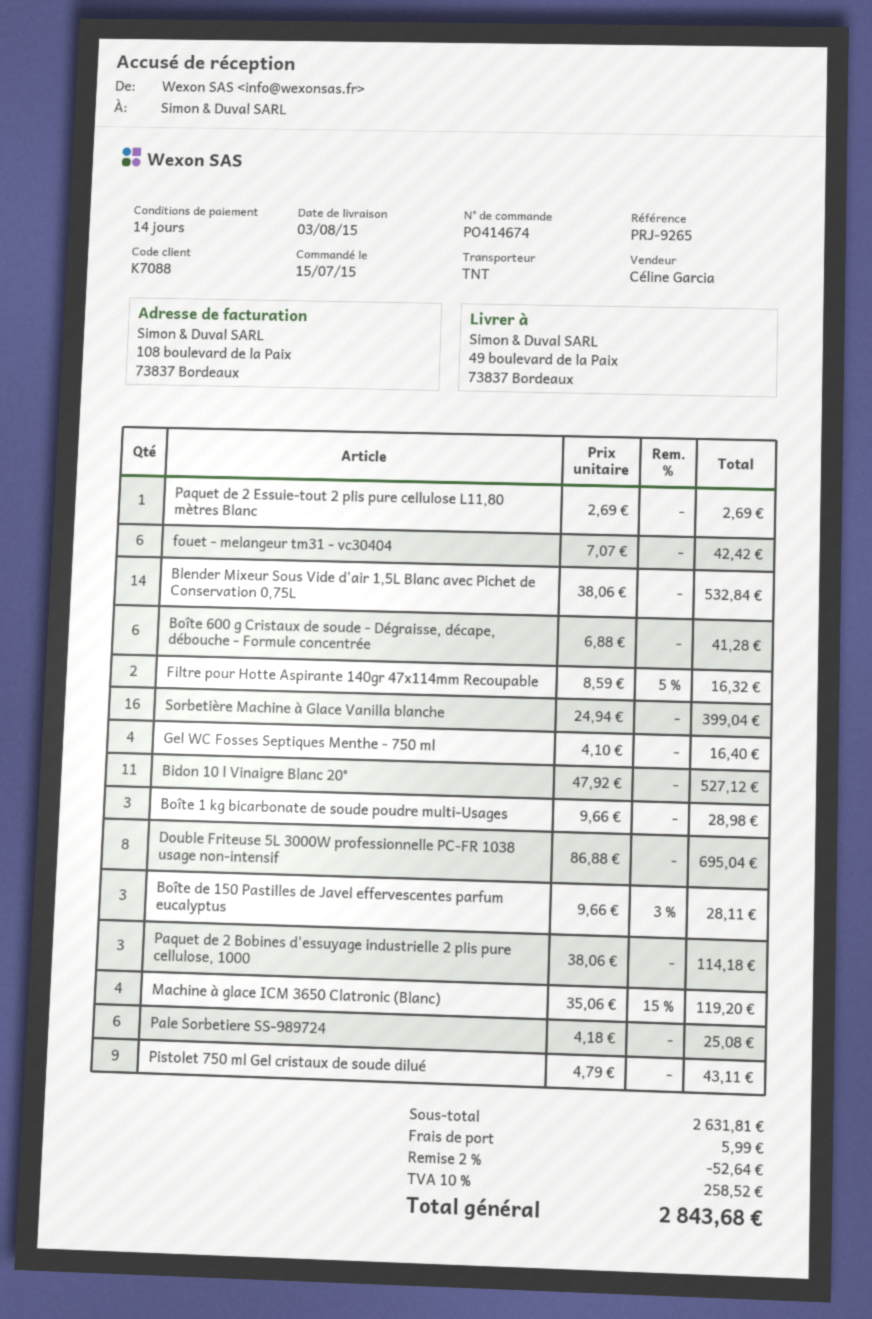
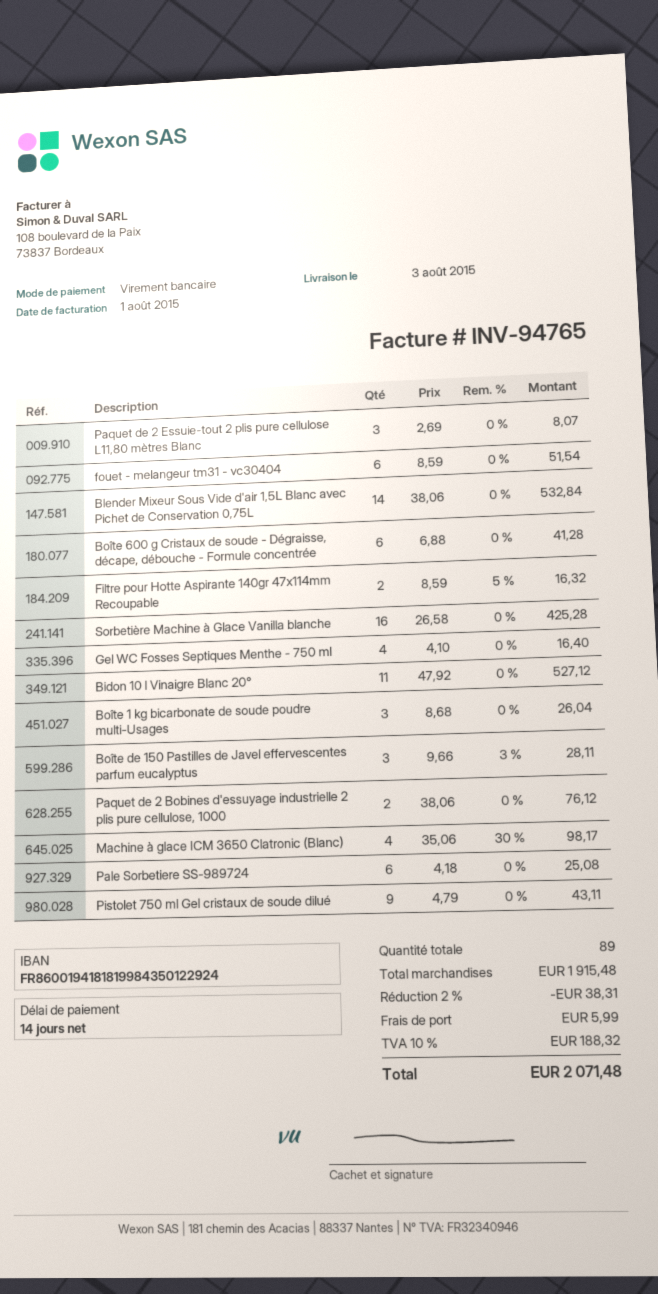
Paquet de 2 Essuie-tout 2 plis pure cellulose L11,80 mètres Blanc: 1 x 2.69 = 2.69 -> 3 x 2.69 = 8.07
fouet - melangeur tm31 - vc30404: 6 x 7.07 = 42.42 -> 6 x 8.59 = 51.54
Sorbetière Machine à Glace Vanilla blanche: 16 x 24.94 = 399.04 -> 16 x 26.58 = 425.28
Boîte 1 kg bicarbonate de soude poudre multi-Usages: 3 x 9.66 = 28.98 -> 3 x 8.68 = 26.04
Double Friteuse 5L 3000W professionnelle PC-FR 1038 usage non-intensif: 8 x 86.88 = 695.04 -> none
Paquet de 2 Bobines d'essuyage industrielle 2 plis pure cellulose, 1000: 3 x 38.06 = 114.18 -> 2 x 38.06 = 76.12
Machine à glace ICM 3650 Clatronic (Blanc): 4 x 35.06 - 15% = 119.20 -> 4 x 35.06 - 30% = 98.17
subtotal: 2631.81 -> 1915.48
discount: 2% = 52.64 -> 2% = 38.31
tax: 10% = 258.52 -> 10% = 188.32
total: 2843.68 -> 2071.48

